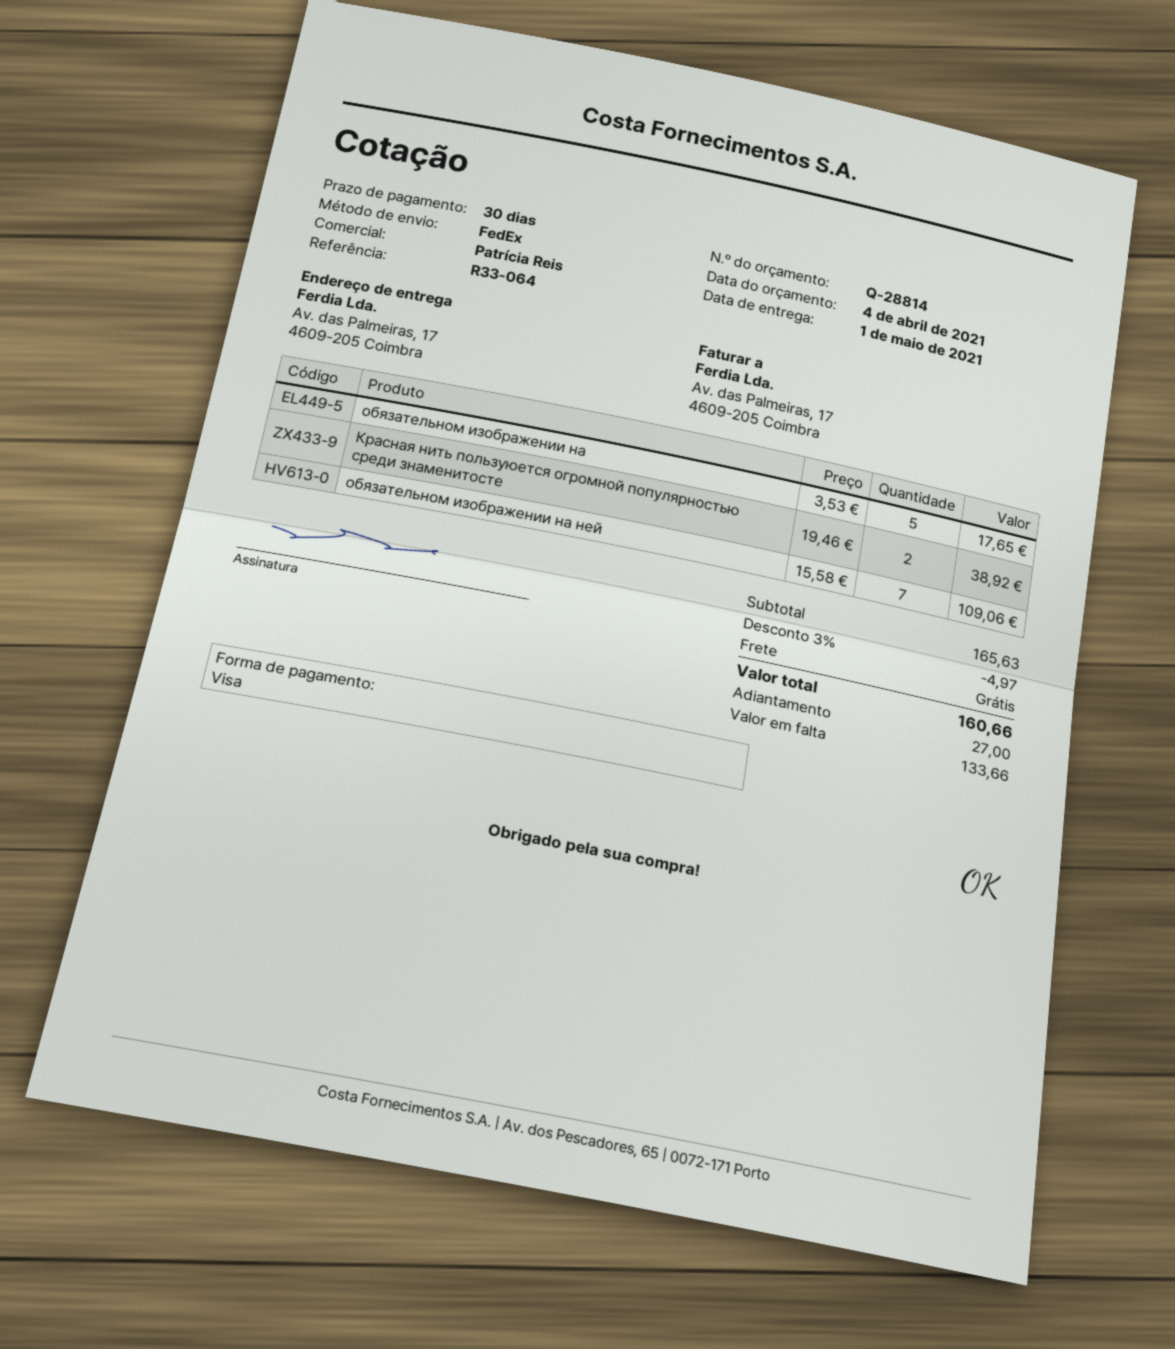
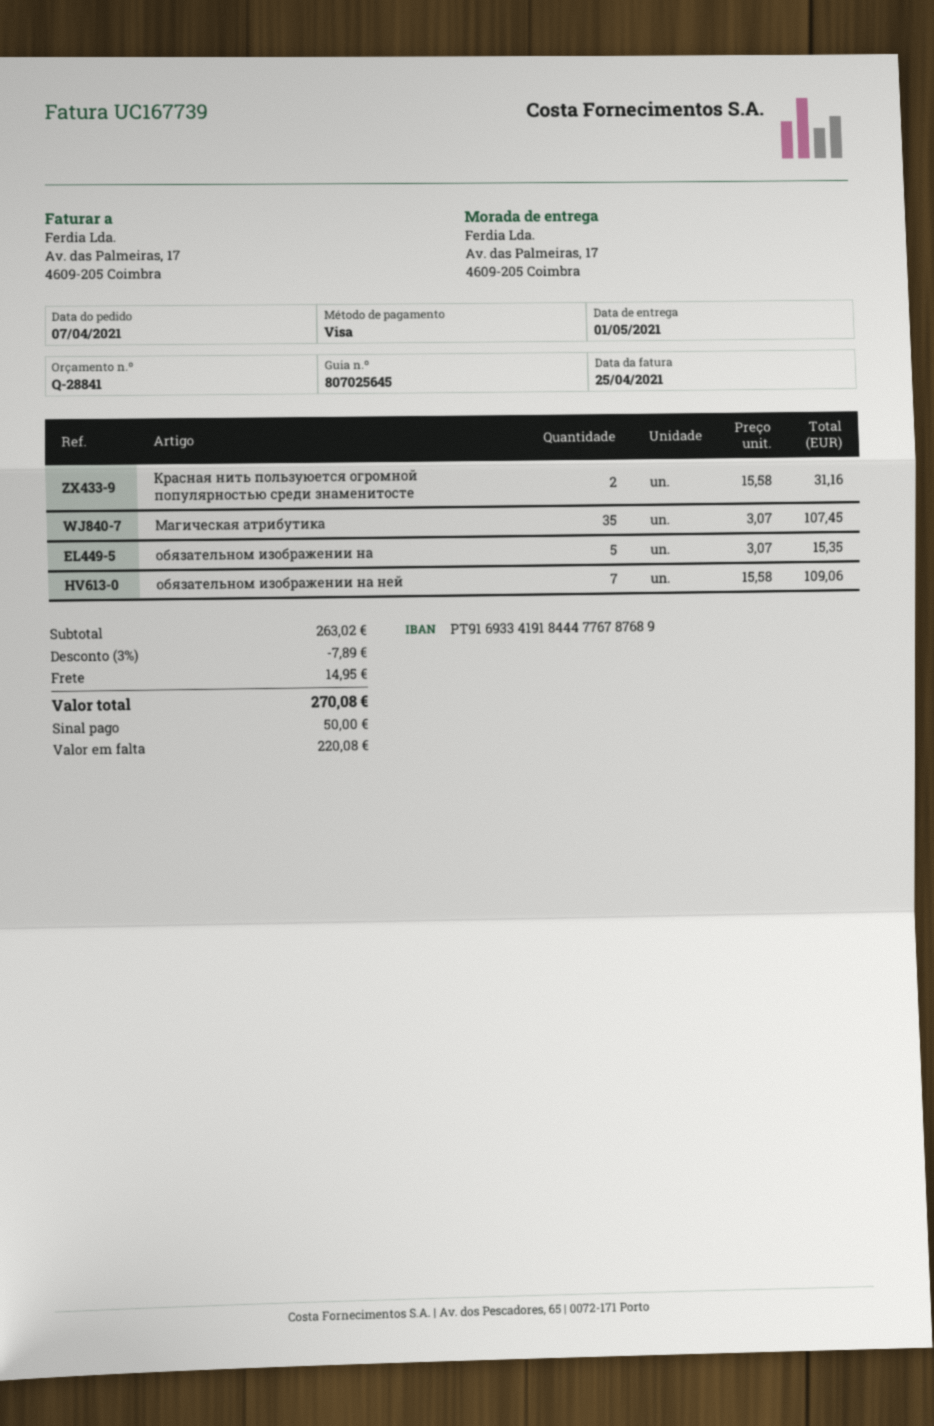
quote number: Q-28814 -> Q-28841
обязательном изображении на: 5 x 3.53 = 17.65 -> 5 x 3.07 = 15.35
Красная нить пользуюется огромной популярностью среди знаменитосте: 2 x 19.46 = 38.92 -> 2 x 15.58 = 31.16
Магическая атрибутика: none -> 35 x 3.07 = 107.45
subtotal: 165.63 -> 263.02
discount: 3% = 4.97 -> 3% = 7.89
shipping: 0.00 -> 14.95
total: 160.66 -> 270.08
deposit: 27.00 -> 50.00
balance: 133.66 -> 220.08

